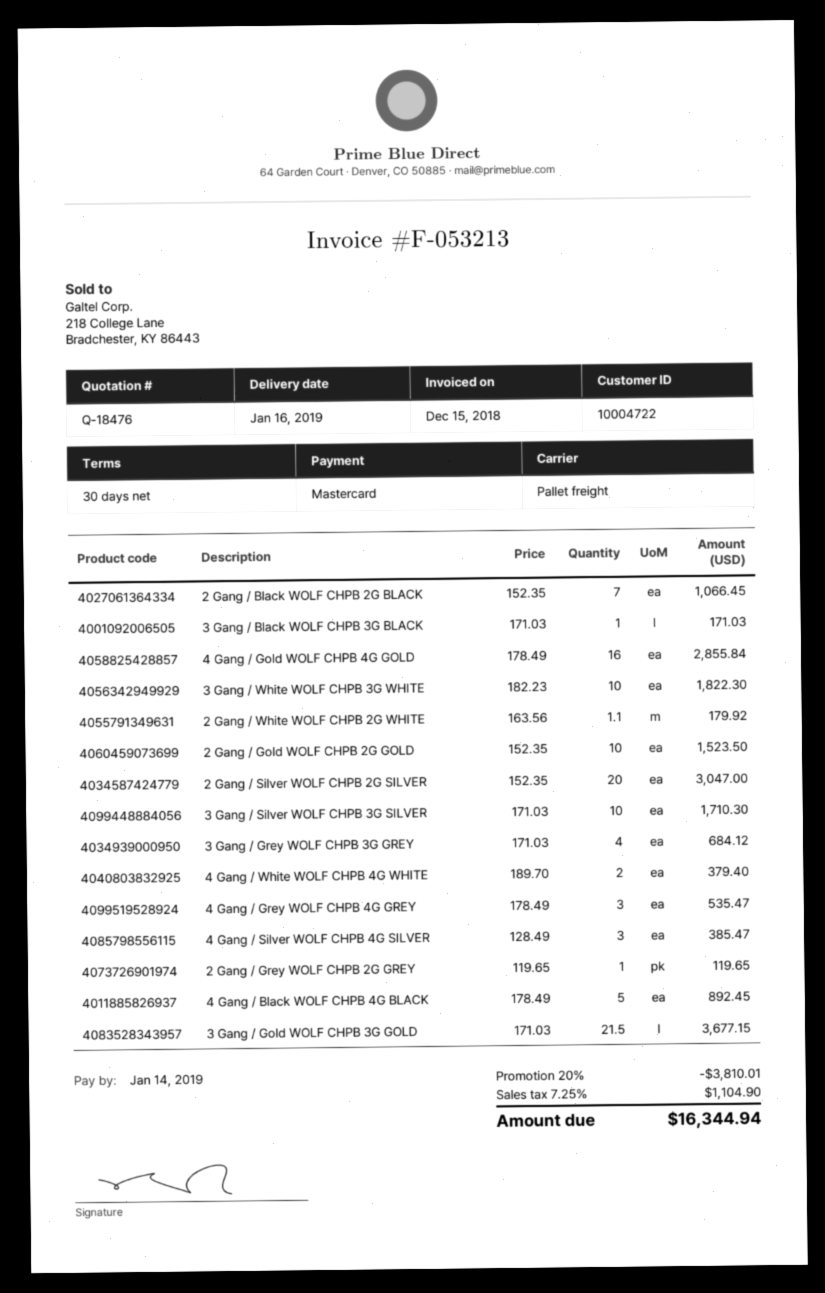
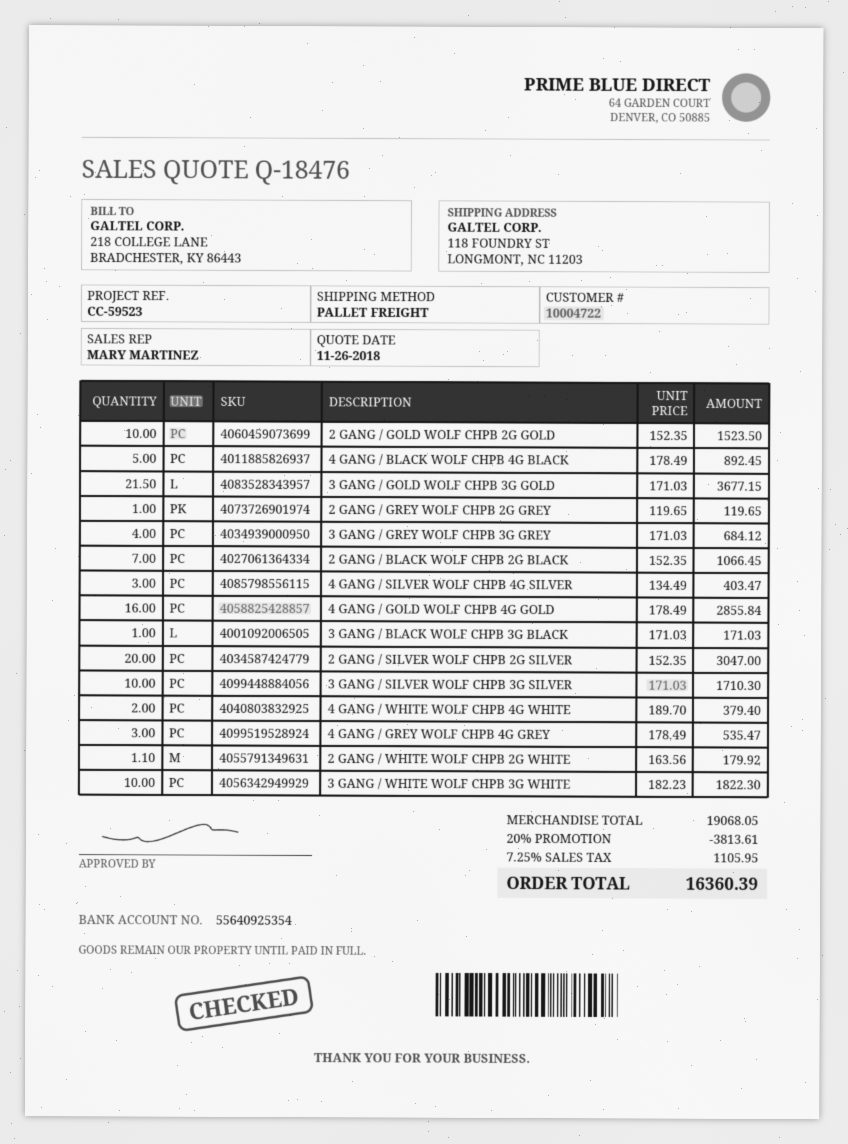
4 Gang / Silver WOLF CHPB 4G SILVER: 3 x 128.49 = 385.47 -> 3 x 134.49 = 403.47
discount: 20% = 3810.01 -> 20% = 3813.61
tax: 7.25% = 1104.90 -> 7.25% = 1105.95
total: 16344.94 -> 16360.39

